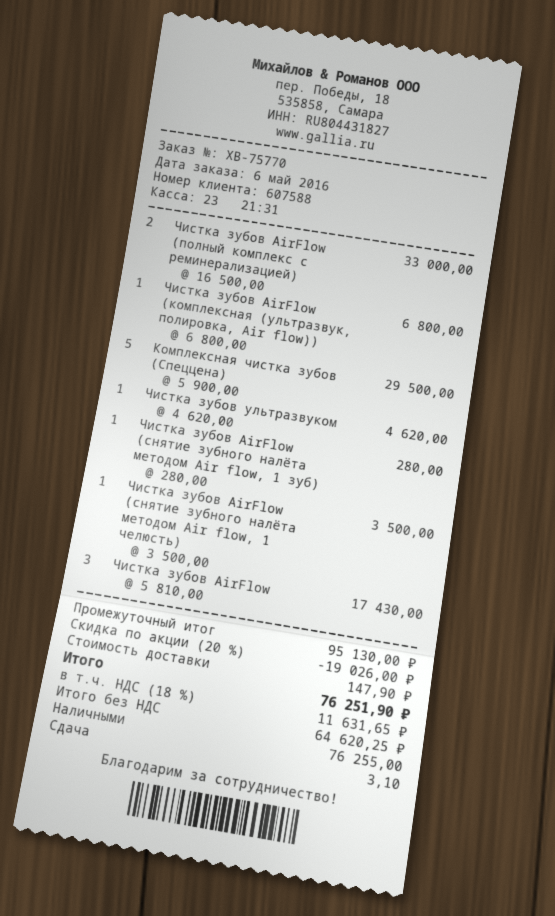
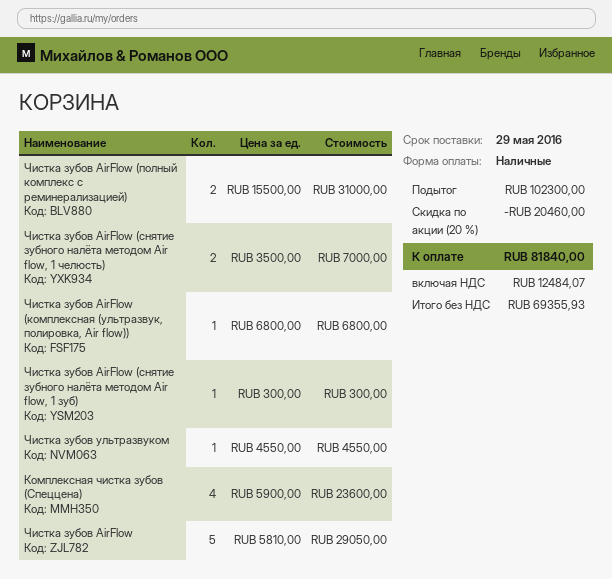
Чистка зубов AirFlow (полный комплекс с реминерализацией): 2 x 16500.00 = 33000.00 -> 2 x 15500.00 = 31000.00
Комплексная чистка зубов (Спеццена): 5 x 5900.00 = 29500.00 -> 4 x 5900.00 = 23600.00
Чистка зубов ультразвуком: 1 x 4620.00 = 4620.00 -> 1 x 4550.00 = 4550.00
Чистка зубов AirFlow (снятие зубного налёта методом Air flow, 1 зуб): 1 x 280.00 = 280.00 -> 1 x 300.00 = 300.00
Чистка зубов AirFlow (снятие зубного налёта методом Air flow, 1 челюсть): 1 x 3500.00 = 3500.00 -> 2 x 3500.00 = 7000.00
Чистка зубов AirFlow: 3 x 5810.00 = 17430.00 -> 5 x 5810.00 = 29050.00
subtotal: 95130.00 -> 102300.00
discount: 20% = 19026.00 -> 20% = 20460.00
shipping: 147.90 -> none
net: 64620.25 -> 69355.93
tax: 11631.65 -> 12484.07
total: 76251.90 -> 81840.00

